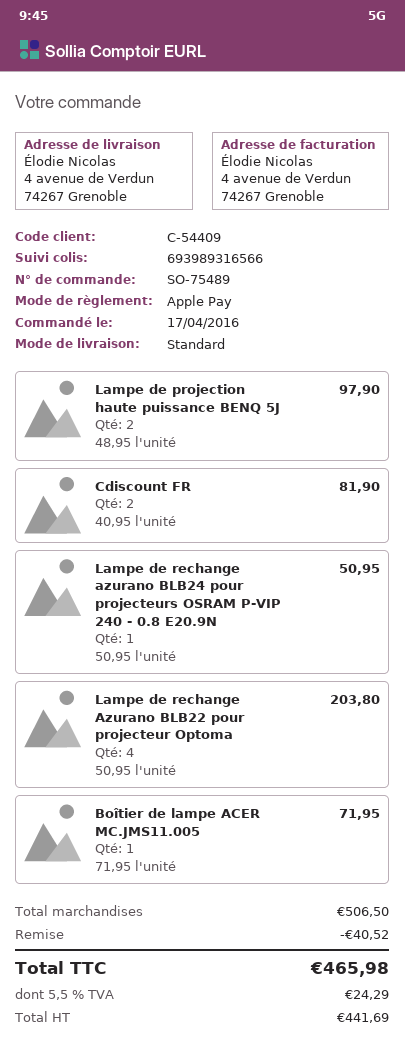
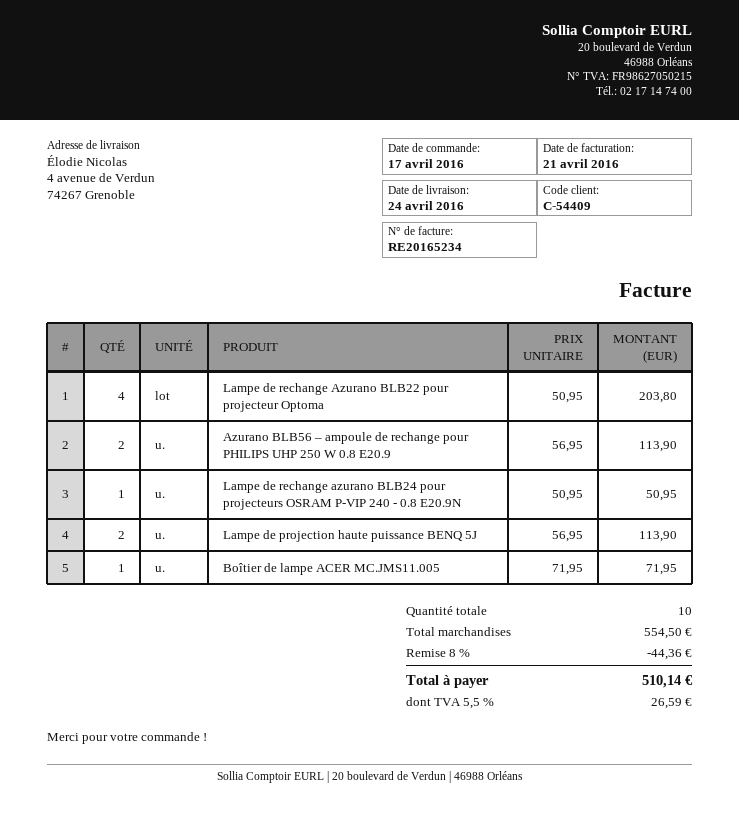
Lampe de projection haute puissance BENQ 5J: 2 x 48.95 = 97.90 -> 2 x 56.95 = 113.90
Cdiscount FR: 2 x 40.95 = 81.90 -> none
Azurano BLB56 – ampoule de rechange pour PHILIPS UHP 250 W 0.8 E20.9: none -> 2 x 56.95 = 113.90
subtotal: 506.50 -> 554.50
discount: 40.52 -> 44.36
tax: 5.5% = 24.29 -> 5.5% = 26.59
total: 465.98 -> 510.14

